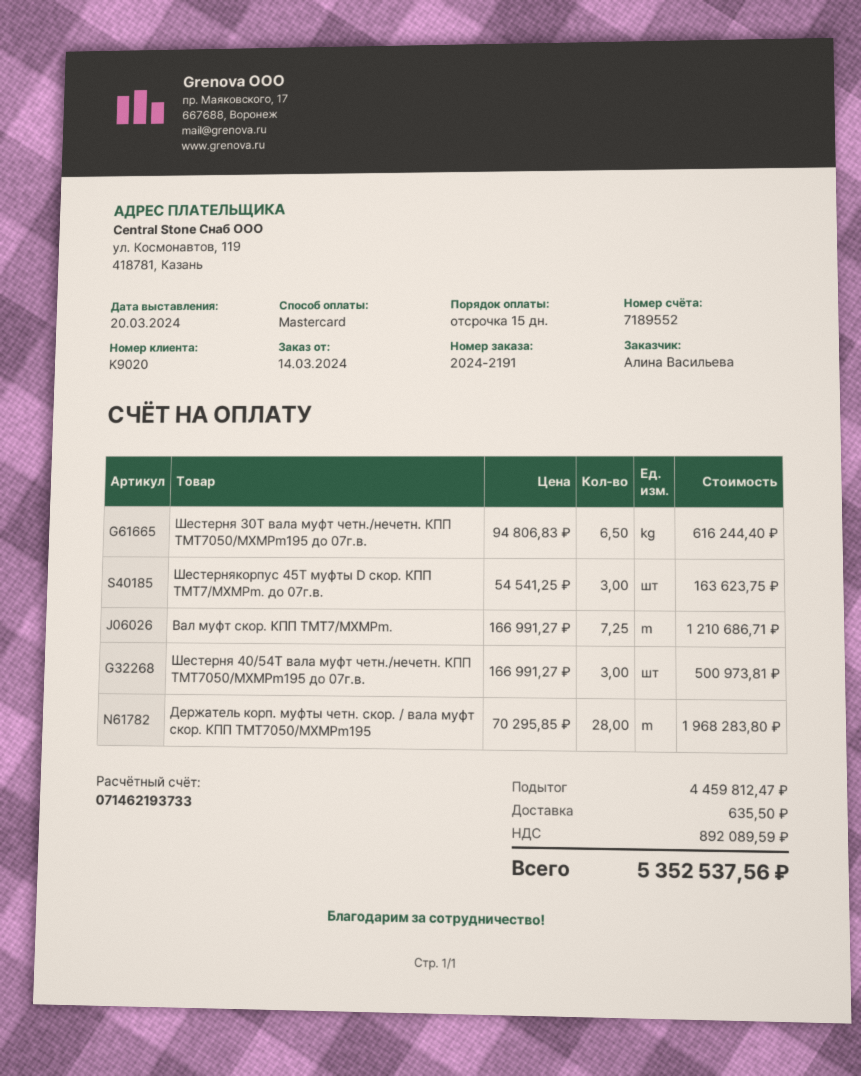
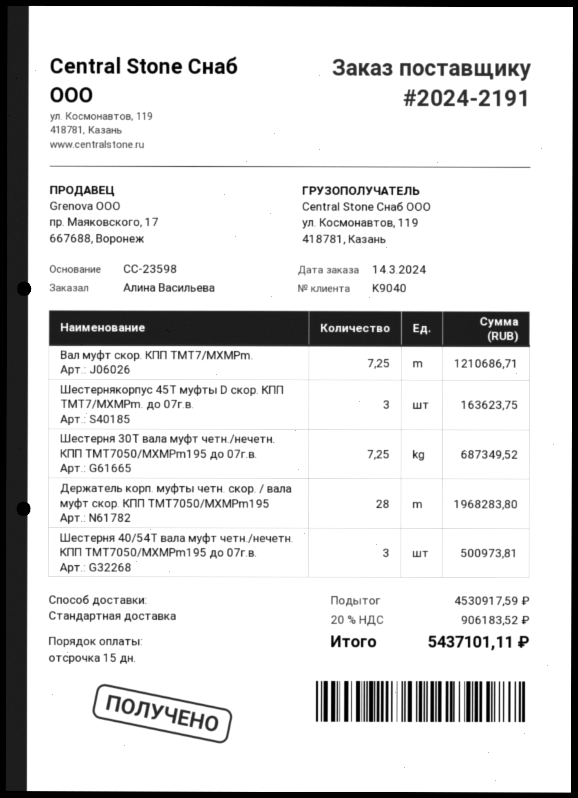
customer number: K9020 -> K9040
Шестерня 30Т вала муфт четн./нечетн. КПП ТМТ7050/MXMPm195 до 07г.в.: 6.5 for 616244.40 -> 7.25 for 687349.52
subtotal: 4459812.47 -> 4530917.59
shipping: 635.50 -> none
tax: 892089.59 -> 906183.52
total: 5352537.56 -> 5437101.11

